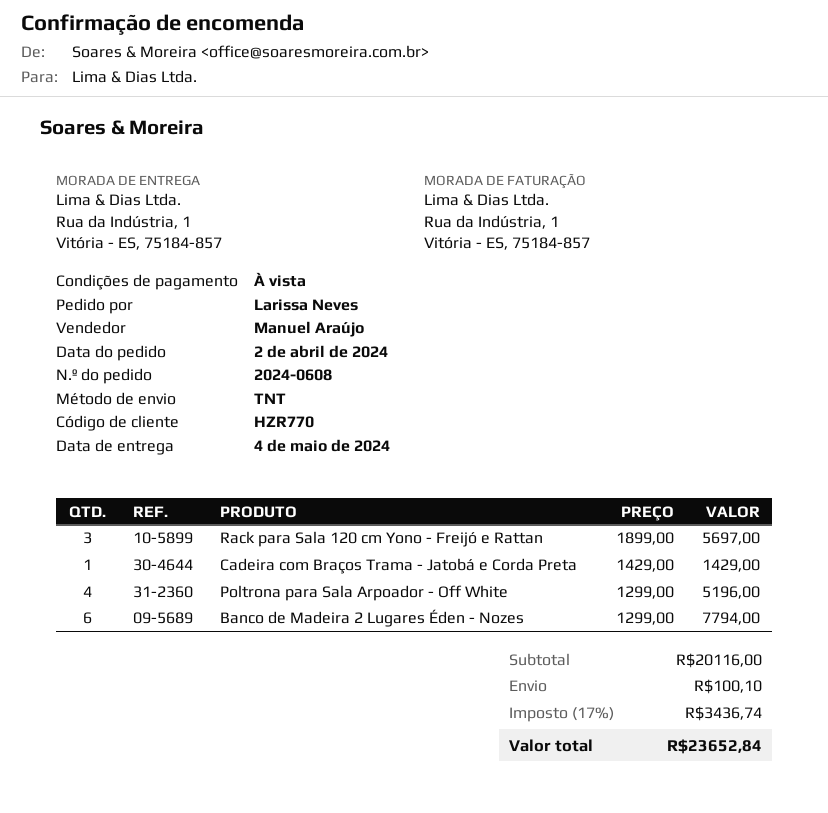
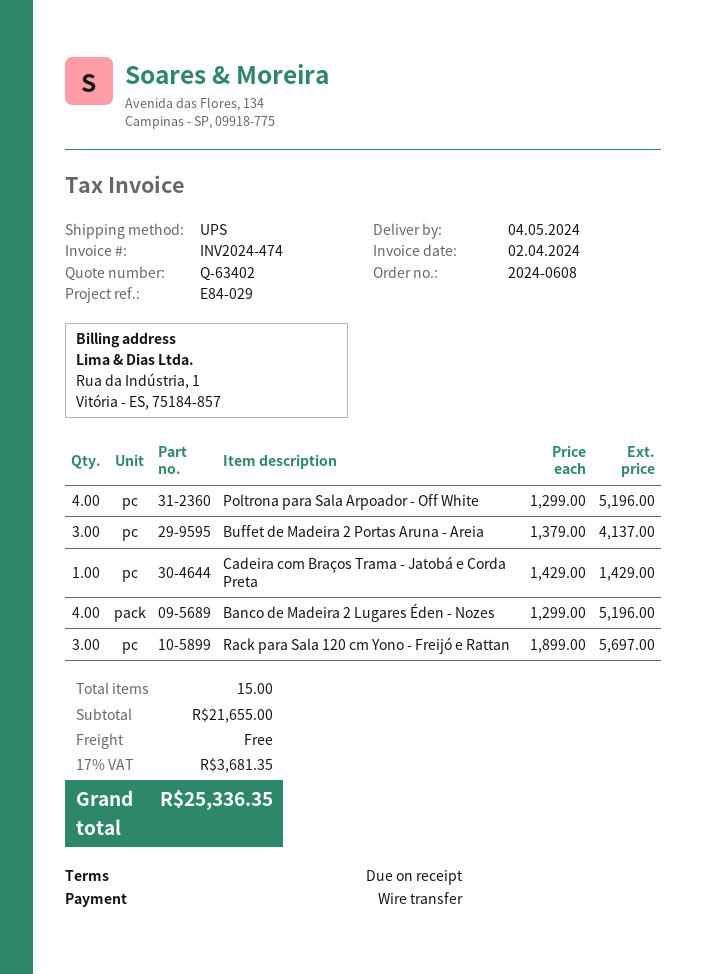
shipping method: TNT -> UPS
Banco de Madeira 2 Lugares Éden - Nozes: 6 x 1299.00 = 7794.00 -> 4 x 1299.00 = 5196.00
Buffet de Madeira 2 Portas Aruna - Areia: none -> 3 x 1379.00 = 4137.00
subtotal: 20116.00 -> 21655.00
shipping: 100.10 -> 0.00
tax: 17% = 3436.74 -> 17% = 3681.35
total: 23652.84 -> 25336.35

